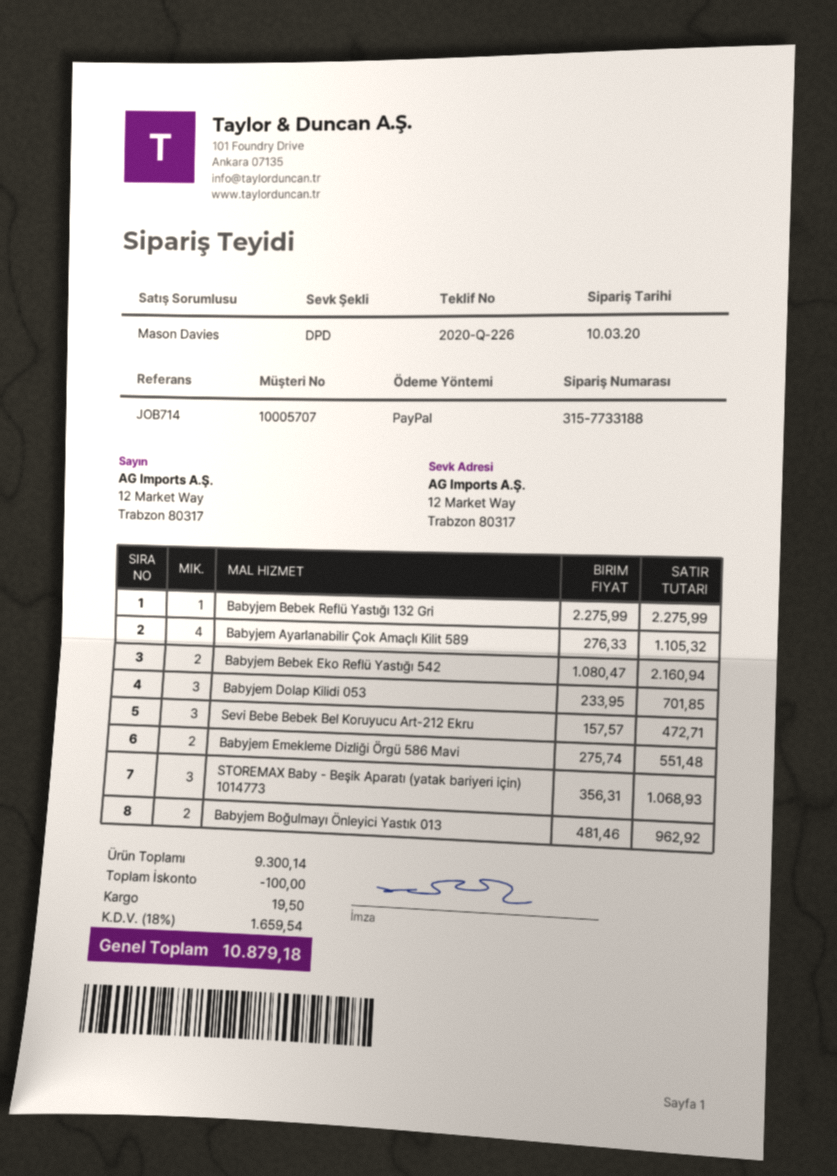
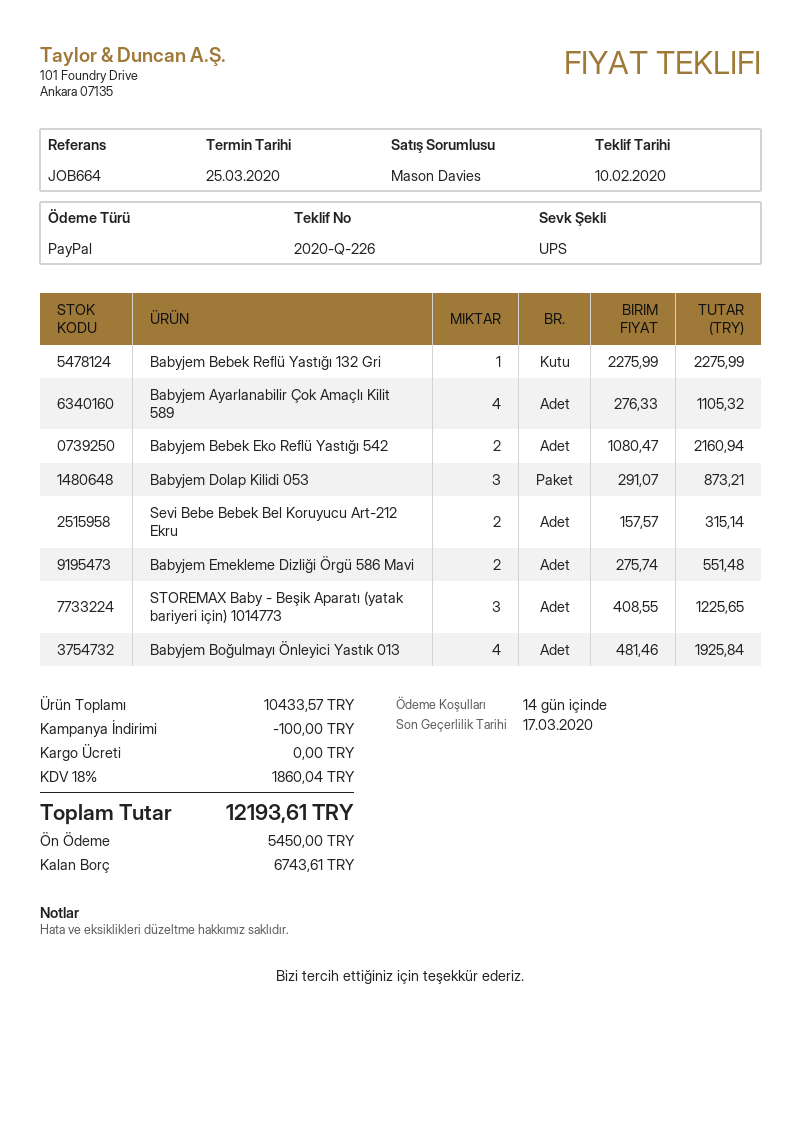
reference: JOB714 -> JOB664
shipping method: DPD -> UPS
Babyjem Dolap Kilidi 053: 3 x 233.95 = 701.85 -> 3 x 291.07 = 873.21
Sevi Bebe Bebek Bel Koruyucu Art-212 Ekru: 3 x 157.57 = 472.71 -> 2 x 157.57 = 315.14
STOREMAX Baby - Beşik Aparatı (yatak bariyeri için) 1014773: 3 x 356.31 = 1068.93 -> 3 x 408.55 = 1225.65
Babyjem Boğulmayı Önleyici Yastık 013: 2 x 481.46 = 962.92 -> 4 x 481.46 = 1925.84
subtotal: 9300.14 -> 10433.57
shipping: 19.50 -> 0.00
tax: 18% = 1659.54 -> 18% = 1860.04
total: 10879.18 -> 12193.61

